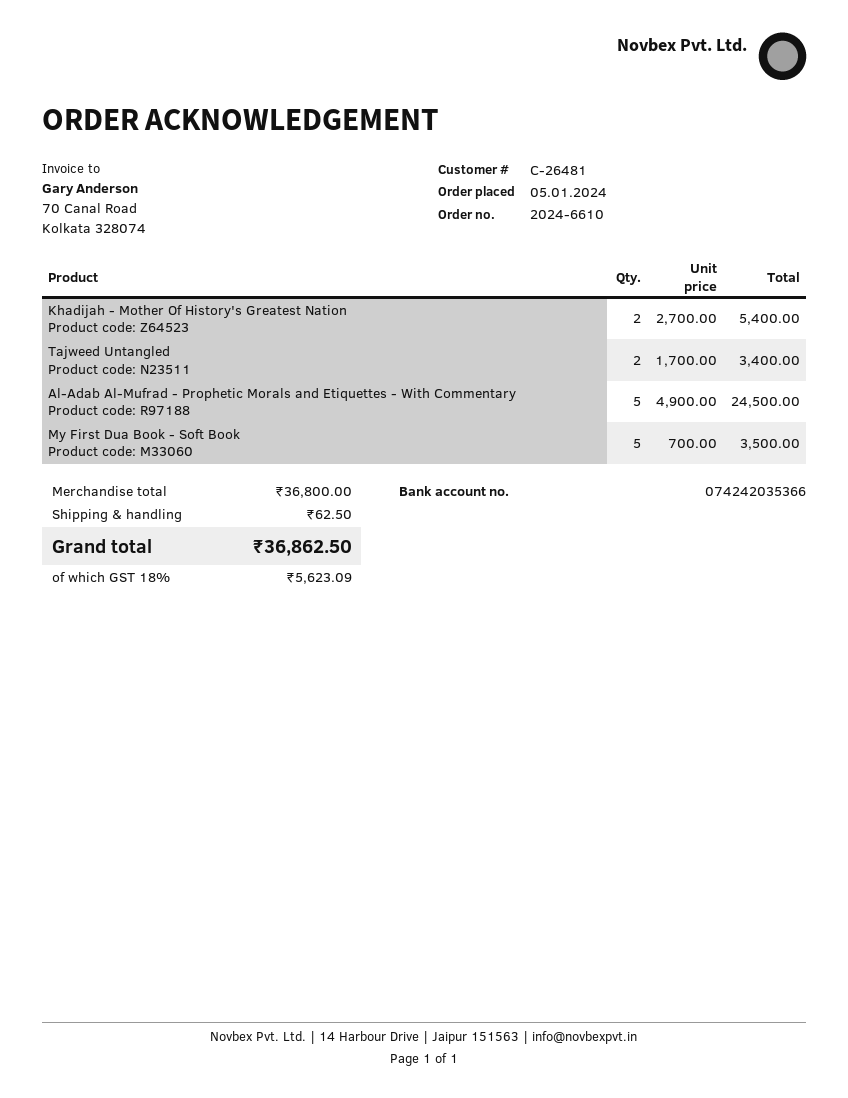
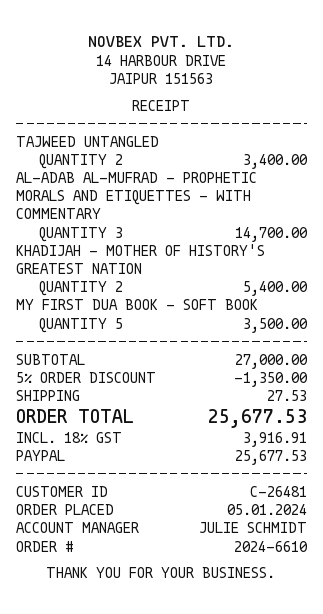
Al-Adab Al-Mufrad - Prophetic Morals and Etiquettes - With Commentary: 5 for 24500.00 -> 3 for 14700.00
subtotal: 36800.00 -> 27000.00
discount: none -> 5% = 1350.00
shipping: 62.50 -> 27.53
tax: 18% = 5623.09 -> 18% = 3916.91
total: 36862.50 -> 25677.53

